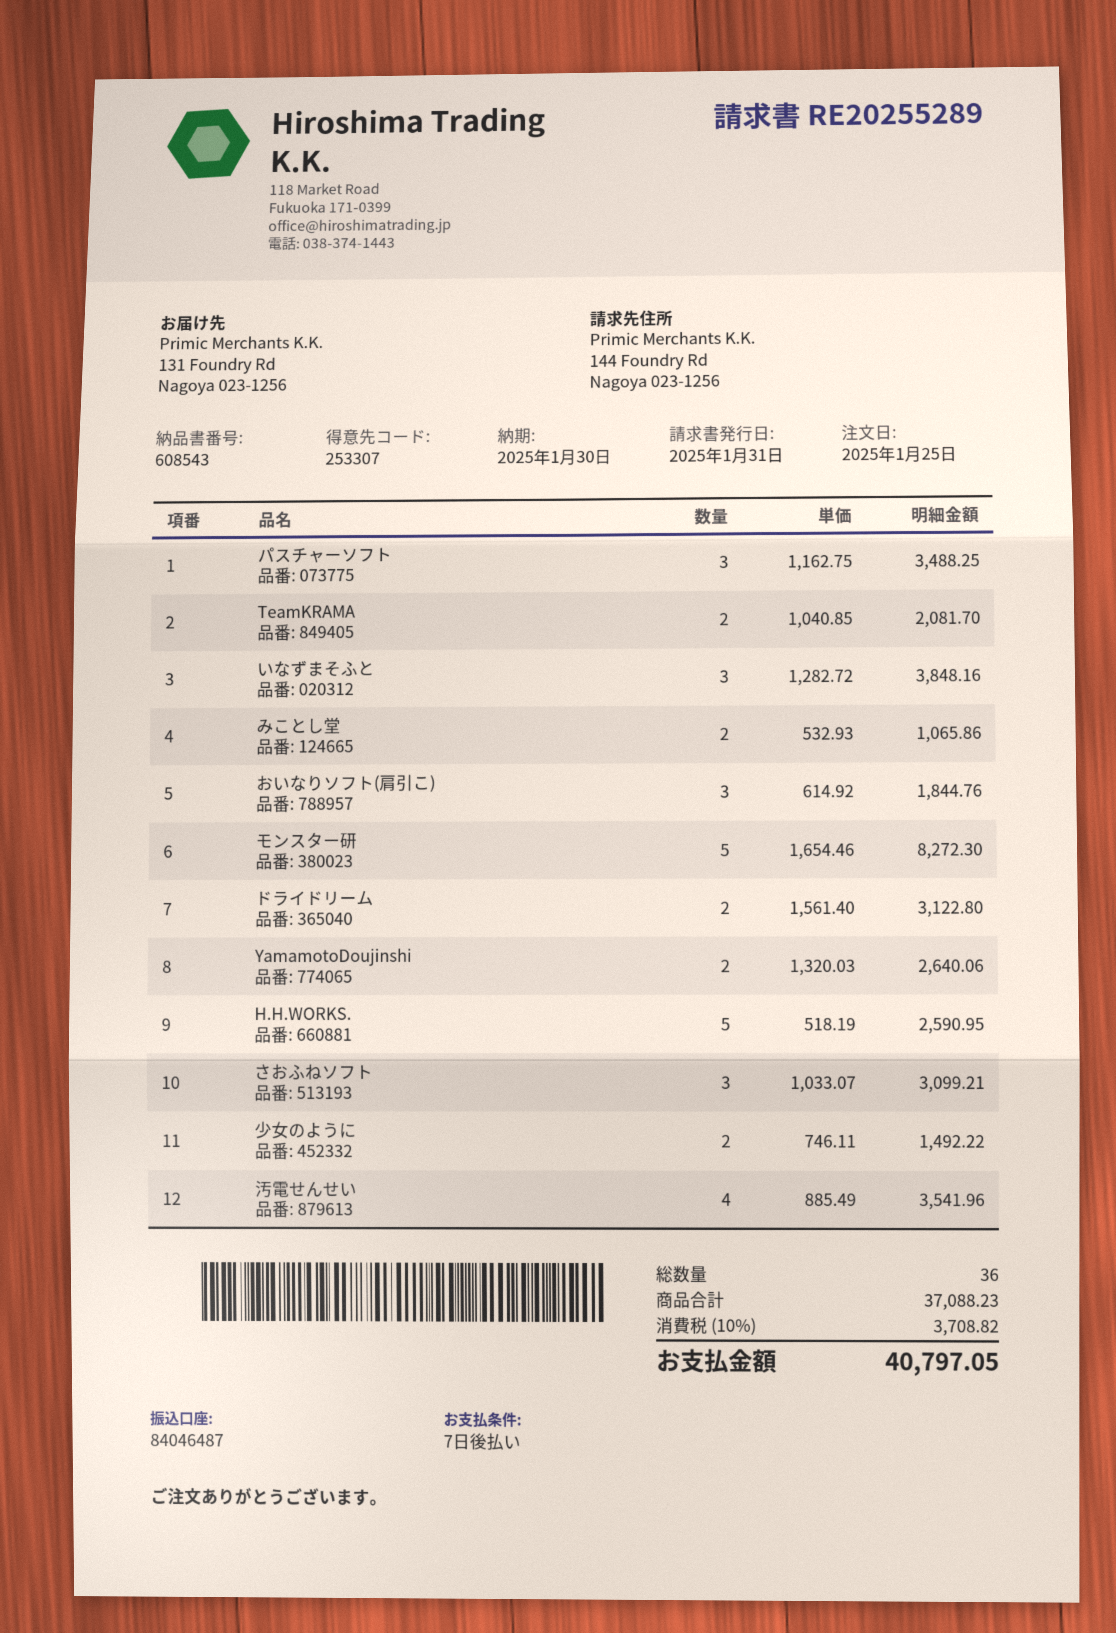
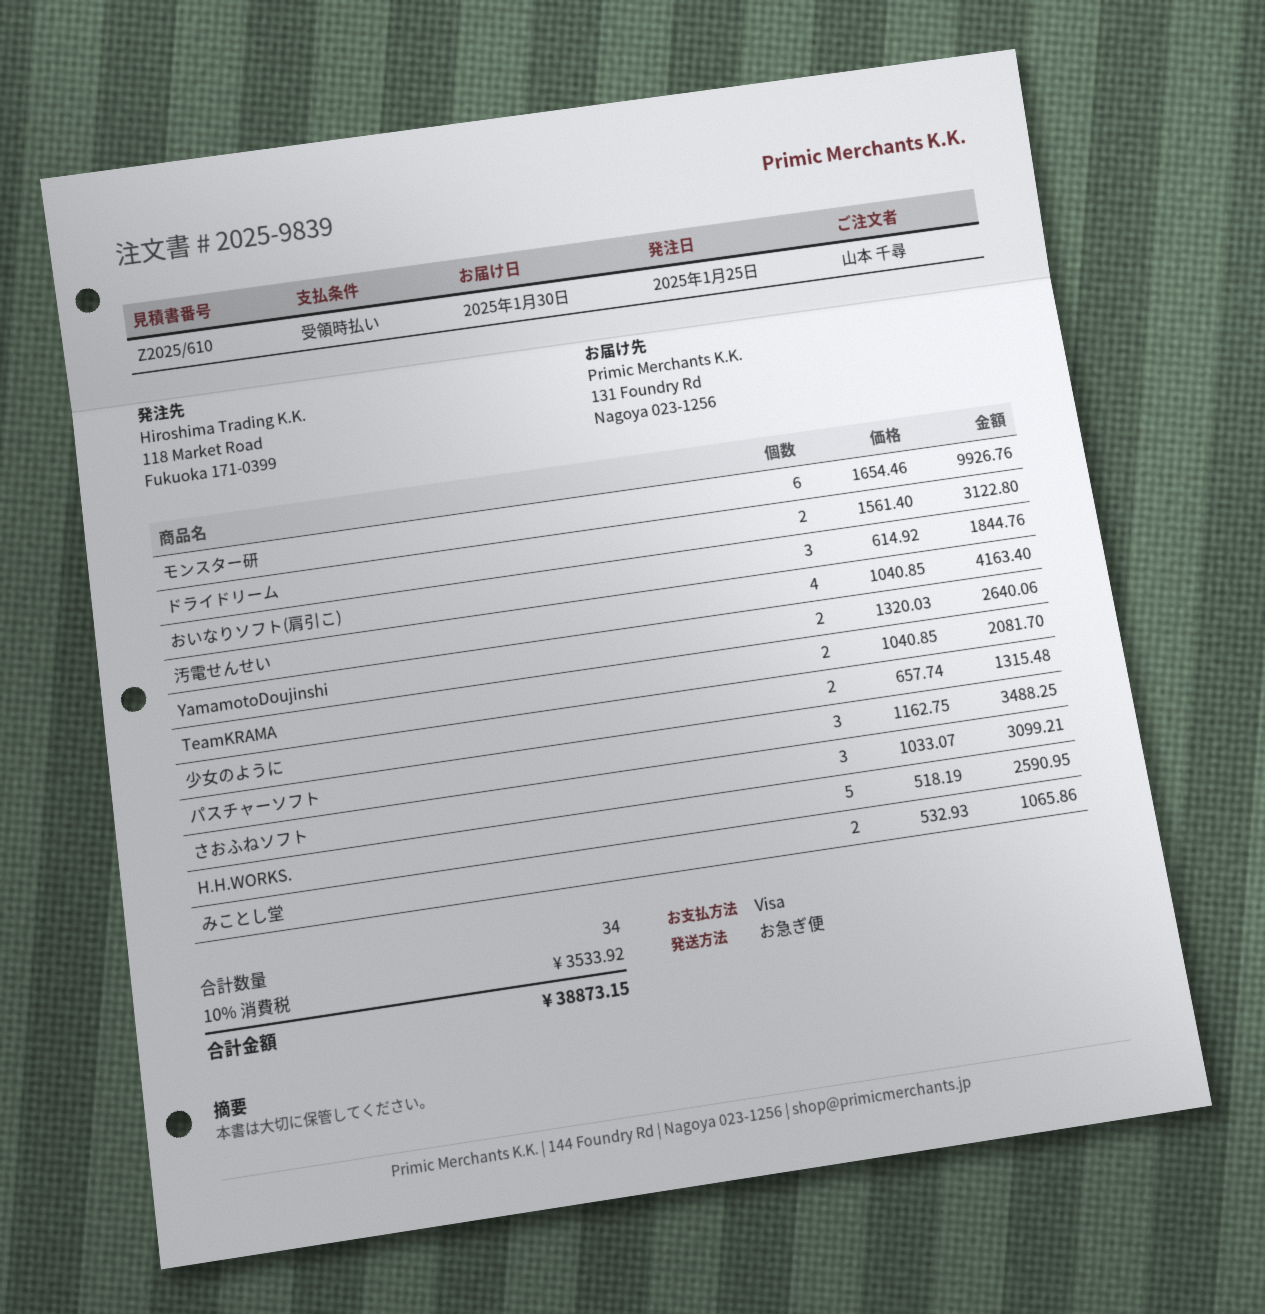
payment terms: 7 days -> on receipt
いなずまそふと: 3 x 1282.72 = 3848.16 -> none
モンスター研: 5 x 1654.46 = 8272.30 -> 6 x 1654.46 = 9926.76
少女のように: 2 x 746.11 = 1492.22 -> 2 x 657.74 = 1315.48
汚電せんせい: 4 x 885.49 = 3541.96 -> 4 x 1040.85 = 4163.40
total quantity: 36 -> 34
tax: 10% = 3708.82 -> 10% = 3533.92
total: 40797.05 -> 38873.15

